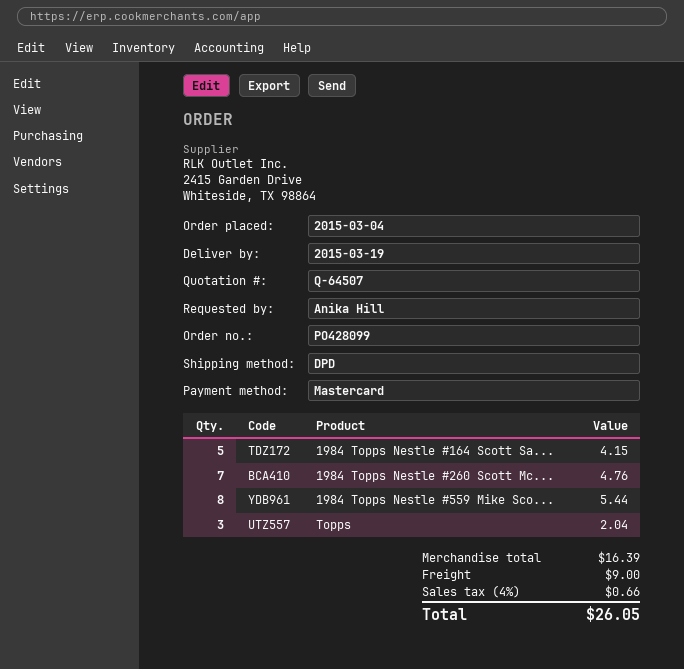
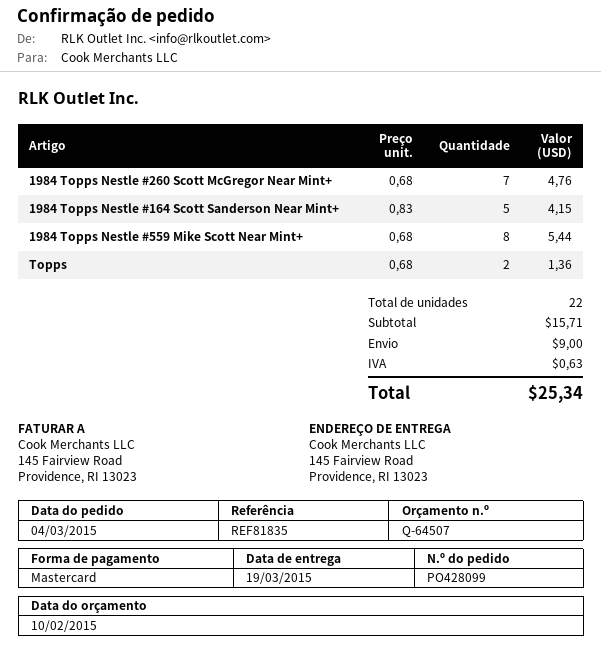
Topps: 3 for 2.04 -> 2 for 1.36
subtotal: 16.39 -> 15.71
tax: 0.66 -> 0.63
total: 26.05 -> 25.34

